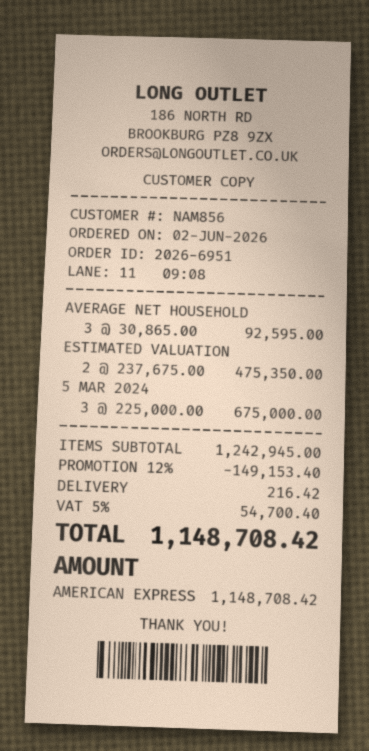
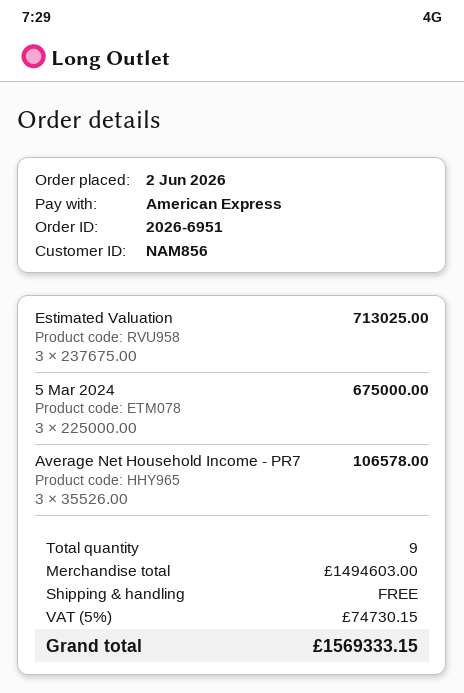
AVERAGE NET HOUSEHOLD: 3 x 30865.00 = 92595.00 -> 3 x 35526.00 = 106578.00
ESTIMATED VALUATION: 2 x 237675.00 = 475350.00 -> 3 x 237675.00 = 713025.00
subtotal: 1242945.00 -> 1494603.00
discount: 12% = 149153.40 -> none
shipping: 216.42 -> 0.00
tax: 5% = 54700.40 -> 5% = 74730.15
total: 1148708.42 -> 1569333.15

